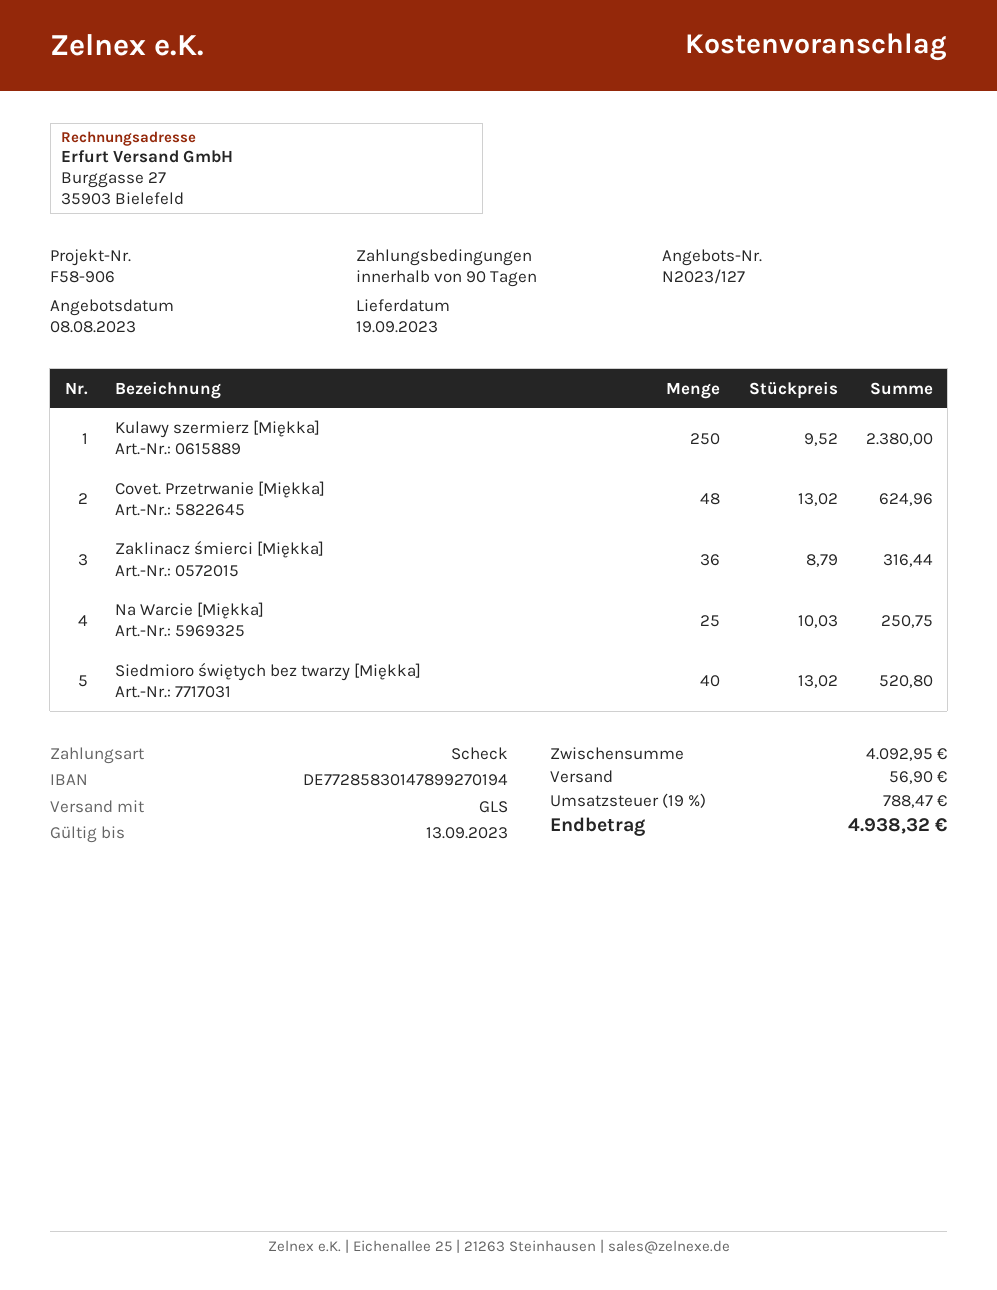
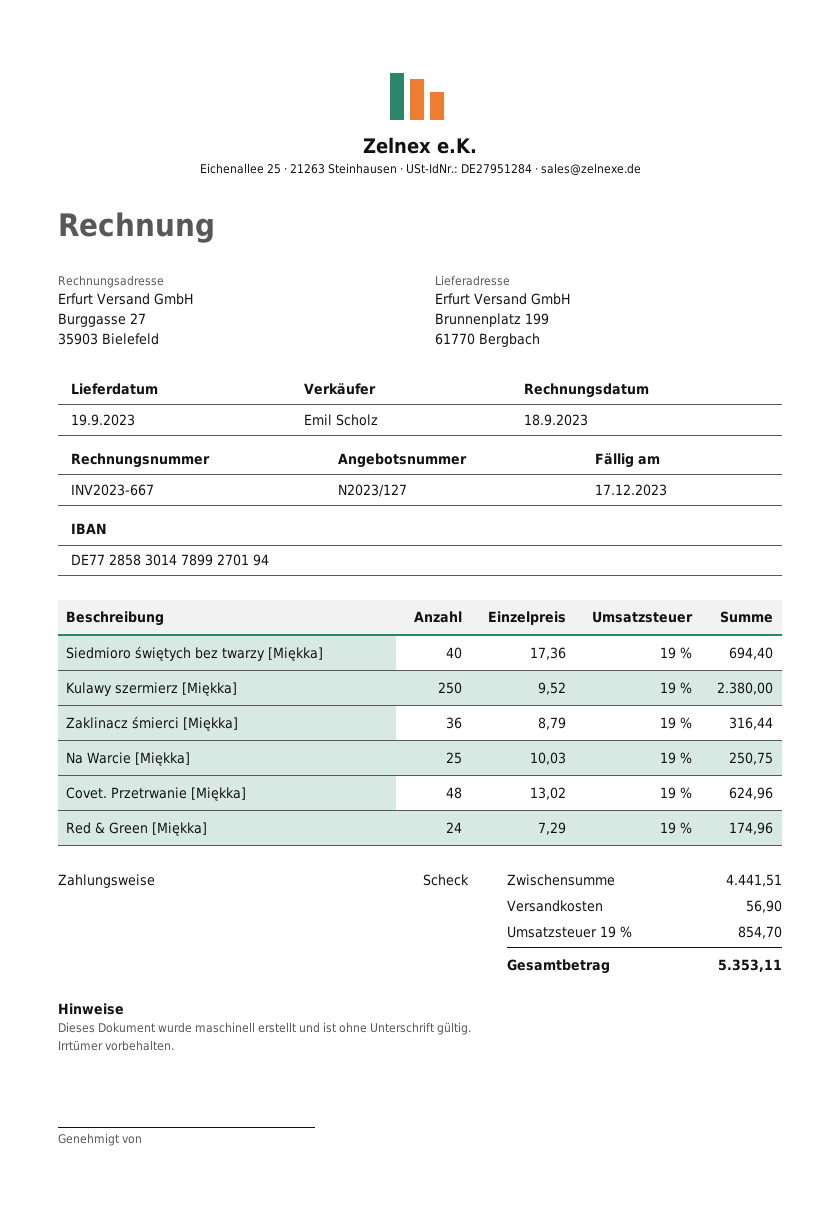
Siedmioro świętych bez twarzy [Miękka]: 40 x 13.02 = 520.80 -> 40 x 17.36 = 694.40
Red & Green [Miękka]: none -> 24 x 7.29 = 174.96
subtotal: 4092.95 -> 4441.51
tax: 19% = 788.47 -> 19% = 854.70
total: 4938.32 -> 5353.11

